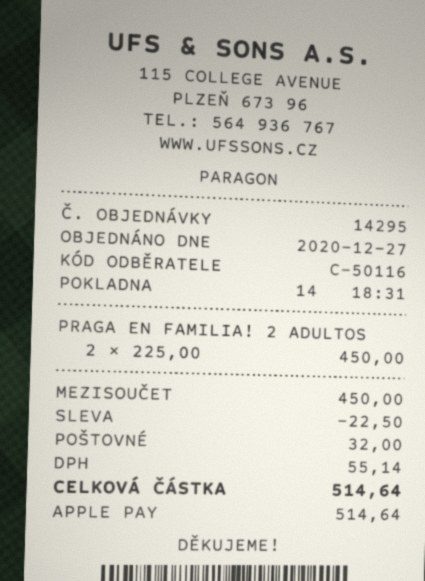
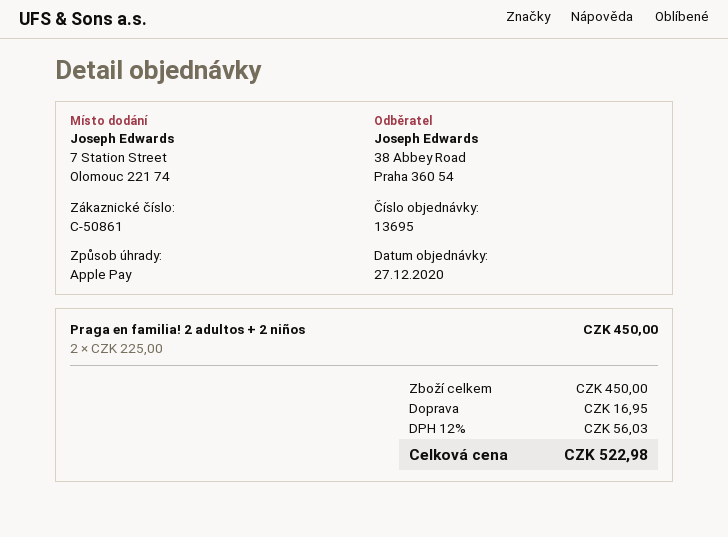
order number: 14295 -> 13695
customer number: C-50116 -> C-50861
discount: 22.50 -> none
shipping: 32.00 -> 16.95
tax: 55.14 -> 56.03
total: 514.64 -> 522.98

